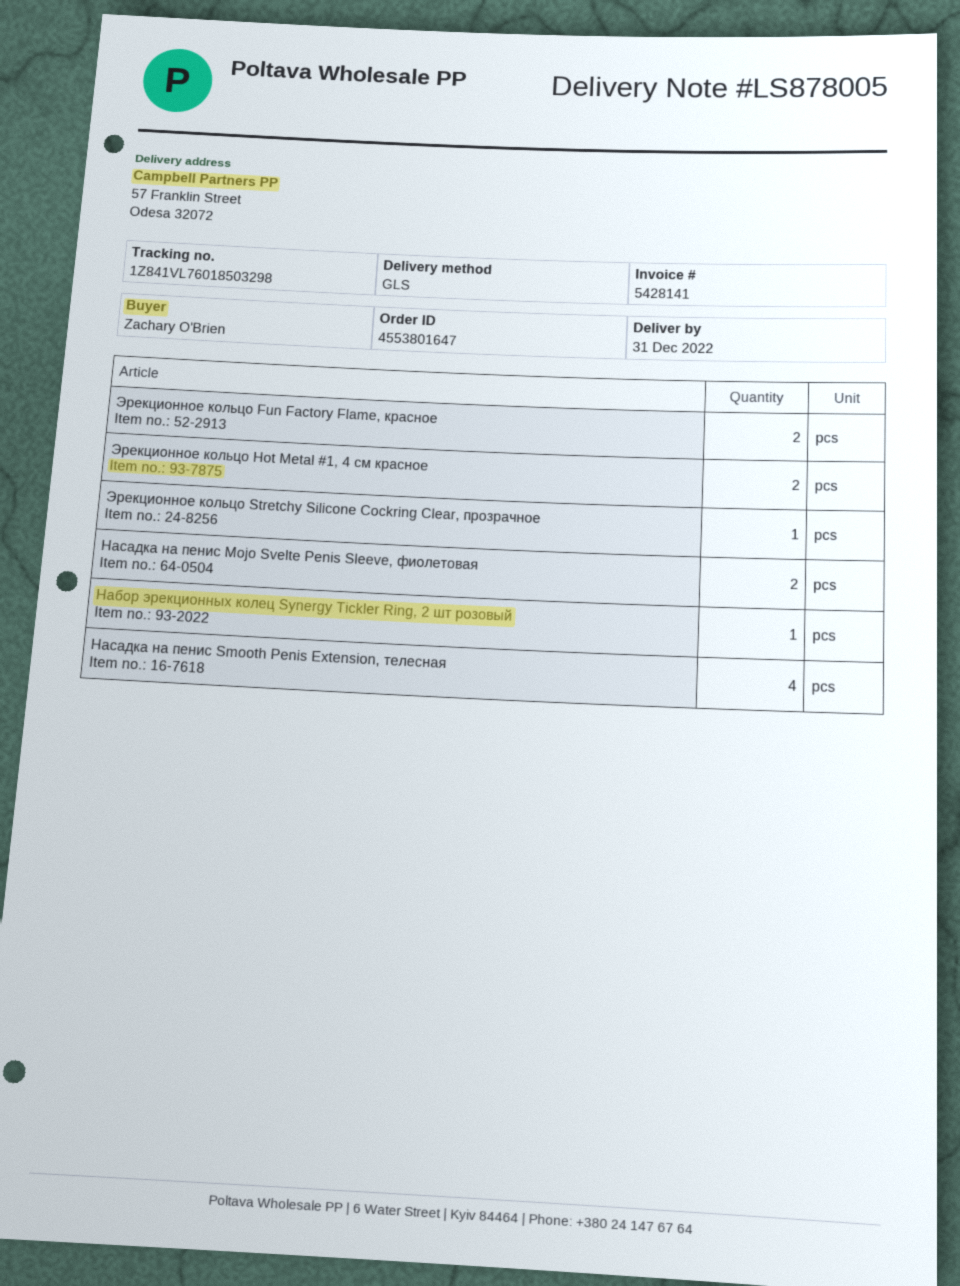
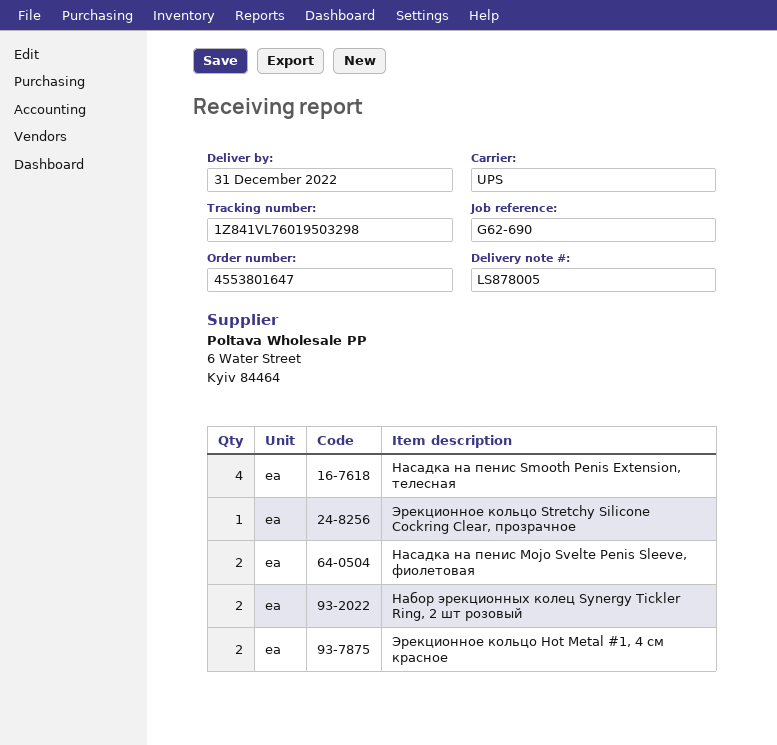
shipping method: GLS -> UPS
tracking number: 1Z841VL76018503298 -> 1Z841VL76019503298
Эрекционное кольцо Fun Factory Flame, красное: 2 -> none
Набор эрекционных колец Synergy Tickler Ring, 2 шт розовый: 1 -> 2

